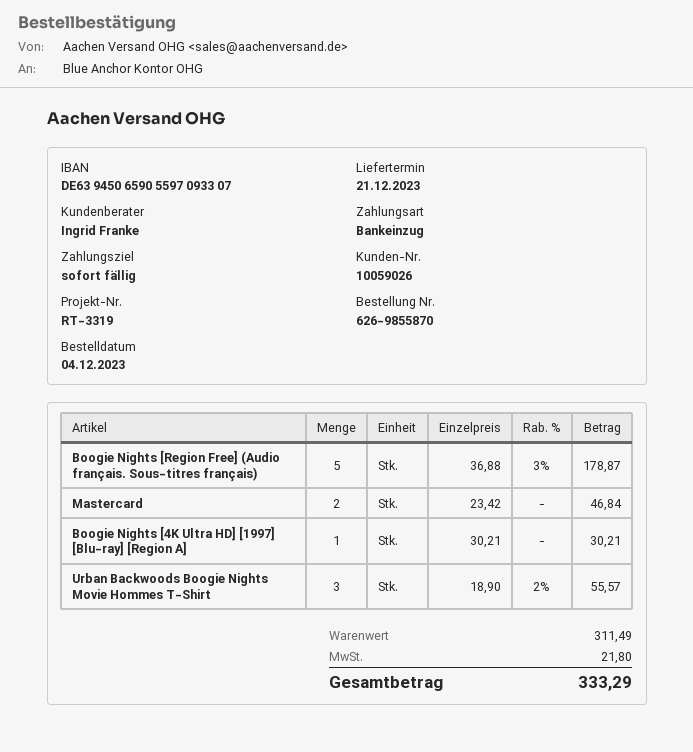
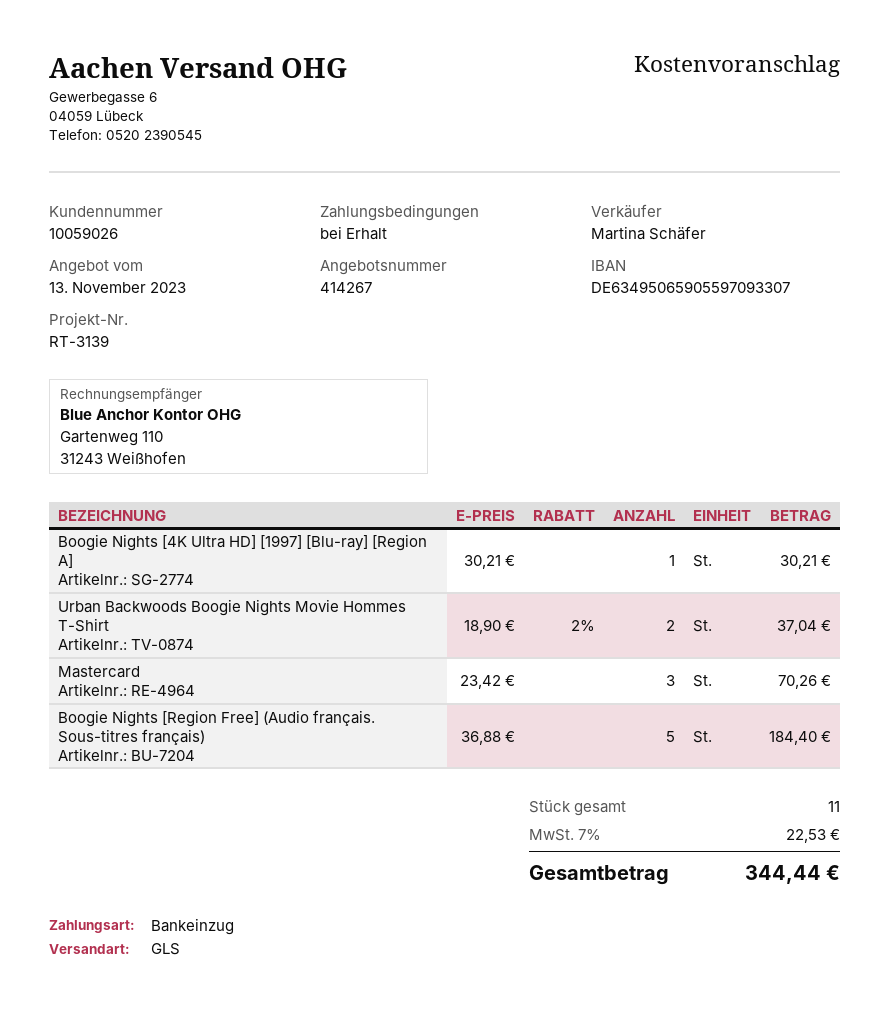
reference: RT-3319 -> RT-3139
sales rep: Ingrid Franke -> Martina Schäfer
bank account: DE63945065905597093307 -> DE63495065905597093307
Boogie Nights [Region Free] (Audio français. Sous-titres français): 5 x 36.88 - 3% = 178.87 -> 5 x 36.88 = 184.40
Mastercard: 2 x 23.42 = 46.84 -> 3 x 23.42 = 70.26
Urban Backwoods Boogie Nights Movie Hommes T-Shirt: 3 x 18.90 - 2% = 55.57 -> 2 x 18.90 - 2% = 37.04
tax: 21.80 -> 22.53
total: 333.29 -> 344.44

